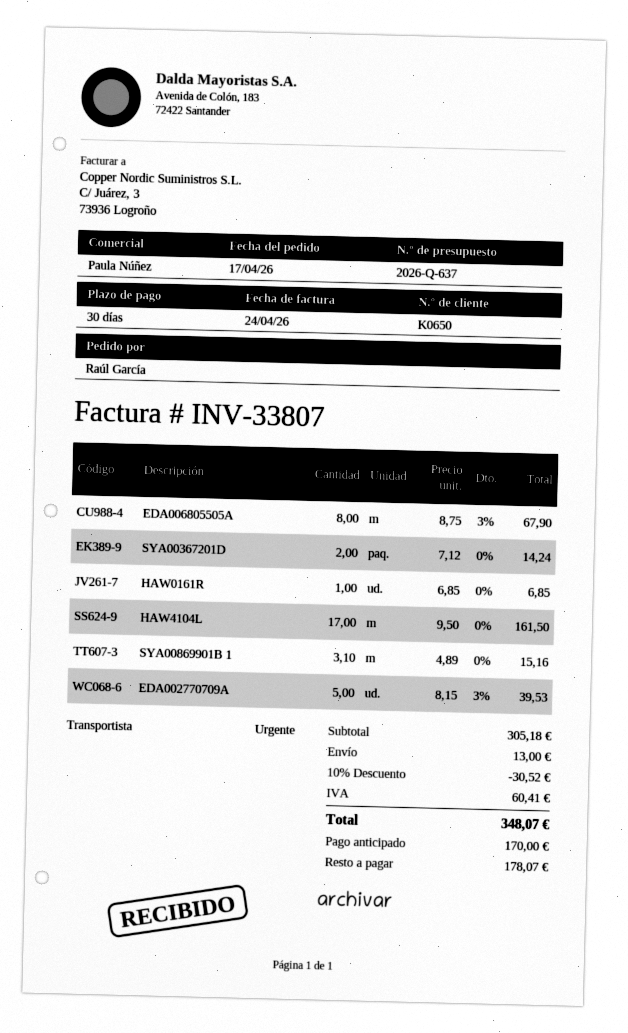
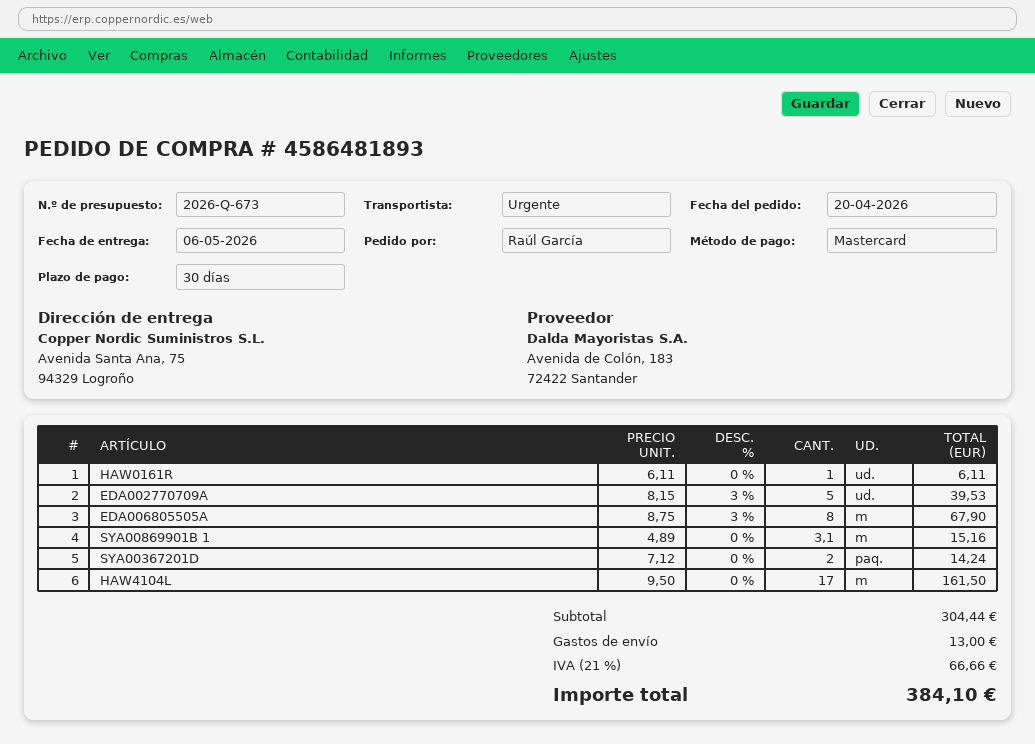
quote number: 2026-Q-637 -> 2026-Q-673
order date: 2026-04-17 -> 2026-04-20
HAW0161R: 1 x 6.85 = 6.85 -> 1 x 6.11 = 6.11
subtotal: 305.18 -> 304.44
discount: 10% = 30.52 -> none
tax: 60.41 -> 66.66
total: 348.07 -> 384.10

